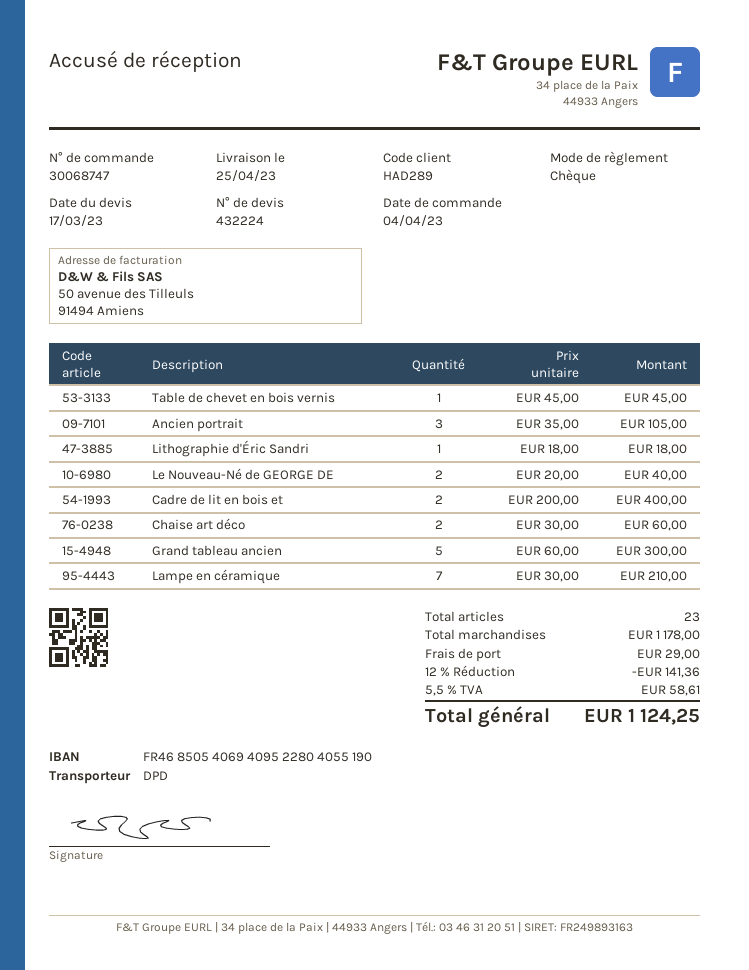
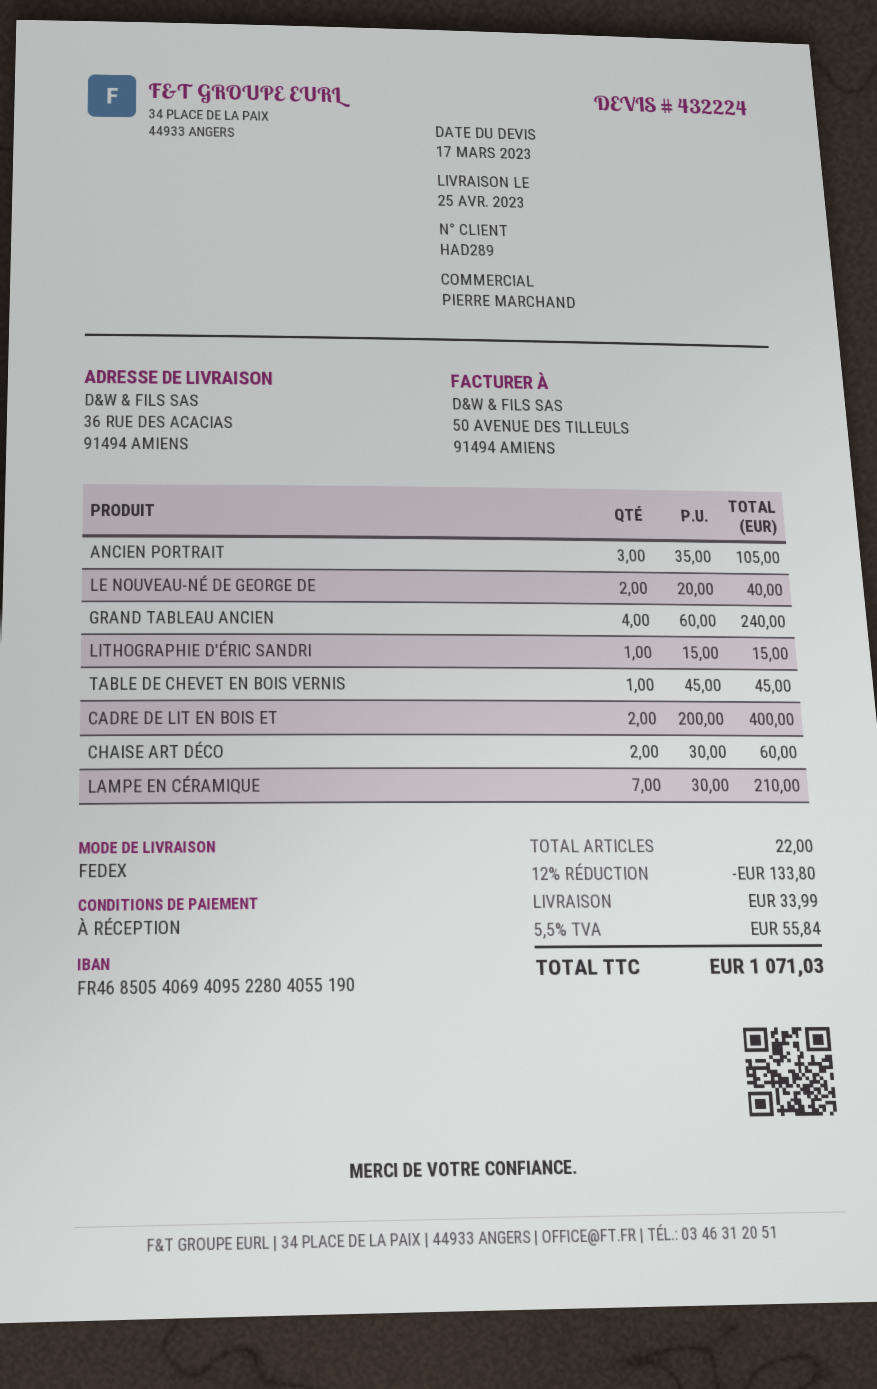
shipping method: DPD -> FedEx
Lithographie d'Éric Sandri: 1 x 18.00 = 18.00 -> 1 x 15.00 = 15.00
Grand tableau ancien: 5 x 60.00 = 300.00 -> 4 x 60.00 = 240.00
total quantity: 23 -> 22
discount: 12% = 141.36 -> 12% = 133.80
shipping: 29.00 -> 33.99
tax: 5.5% = 58.61 -> 5.5% = 55.84
total: 1124.25 -> 1071.03

